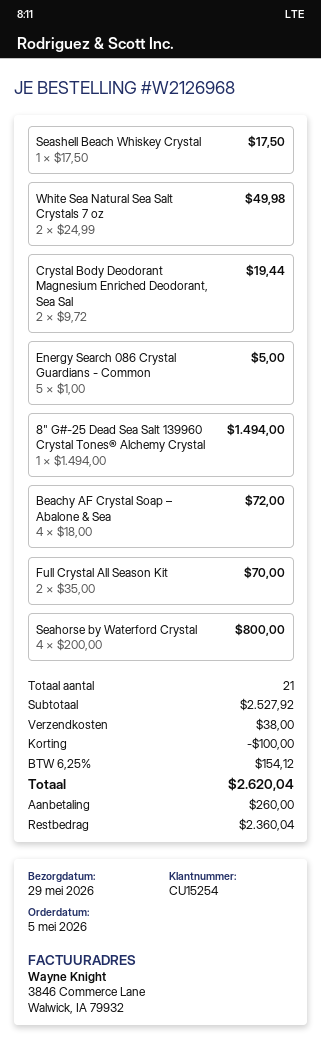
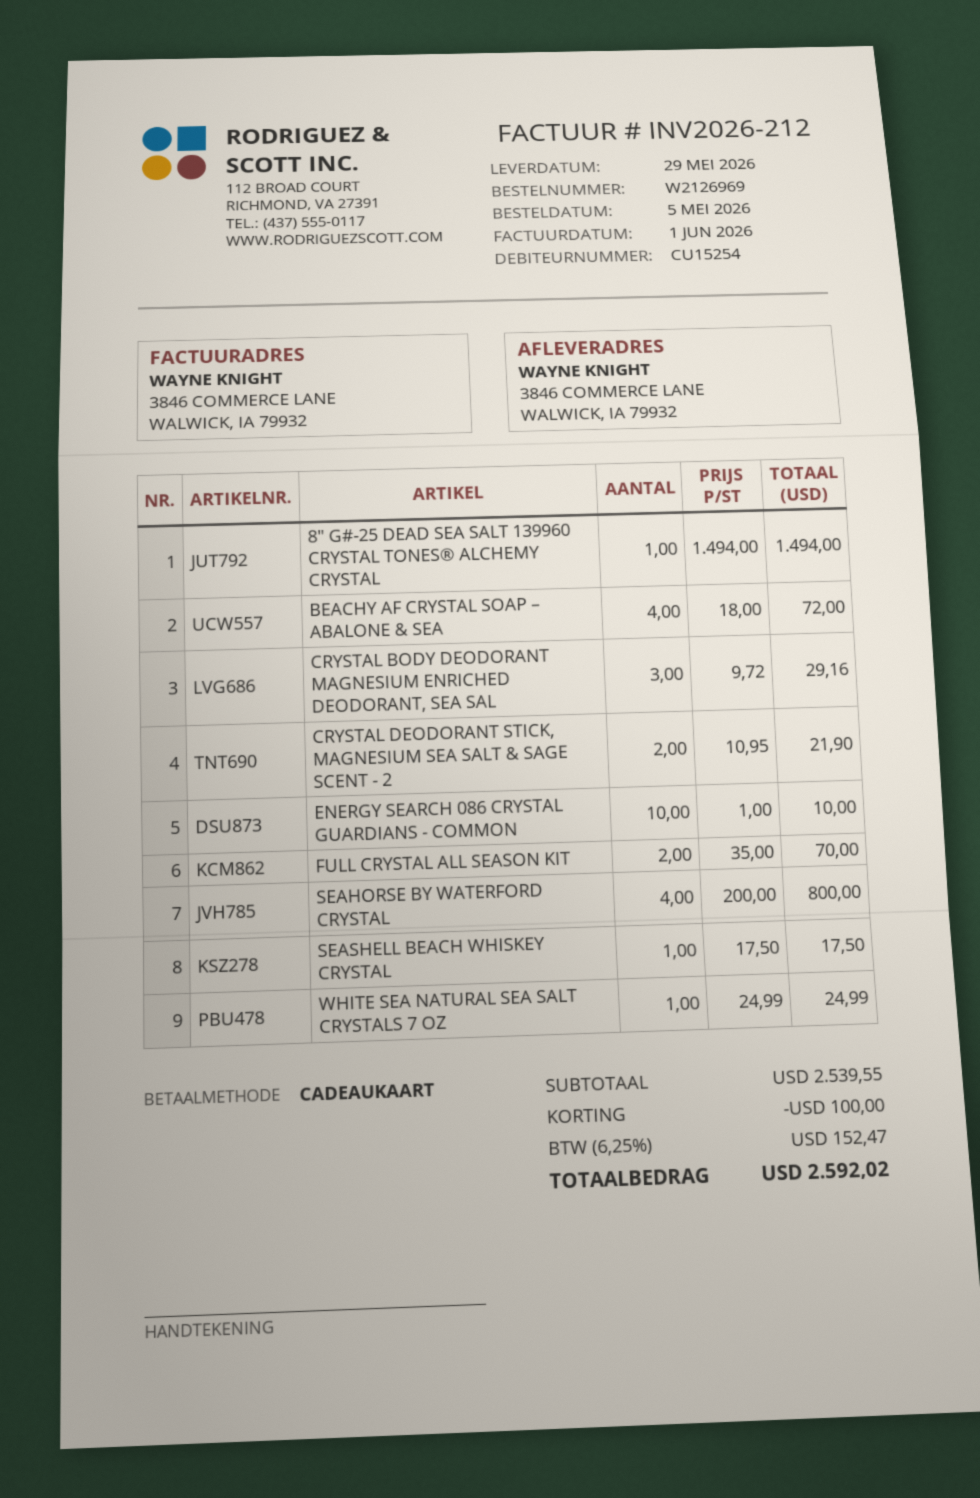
order number: W2126968 -> W2126969
White Sea Natural Sea Salt Crystals 7 oz: 2 x 24.99 = 49.98 -> 1 x 24.99 = 24.99
Crystal Body Deodorant Magnesium Enriched Deodorant, Sea Sal: 2 x 9.72 = 19.44 -> 3 x 9.72 = 29.16
Energy Search 086 Crystal Guardians - Common: 5 x 1.00 = 5.00 -> 10 x 1.00 = 10.00
CRYSTAL DEODORANT STICK, MAGNESIUM SEA SALT & SAGE SCENT - 2: none -> 2 x 10.95 = 21.90
subtotal: 2527.92 -> 2539.55
shipping: 38.00 -> none
tax: 6.25% = 154.12 -> 6.25% = 152.47
total: 2620.04 -> 2592.02

